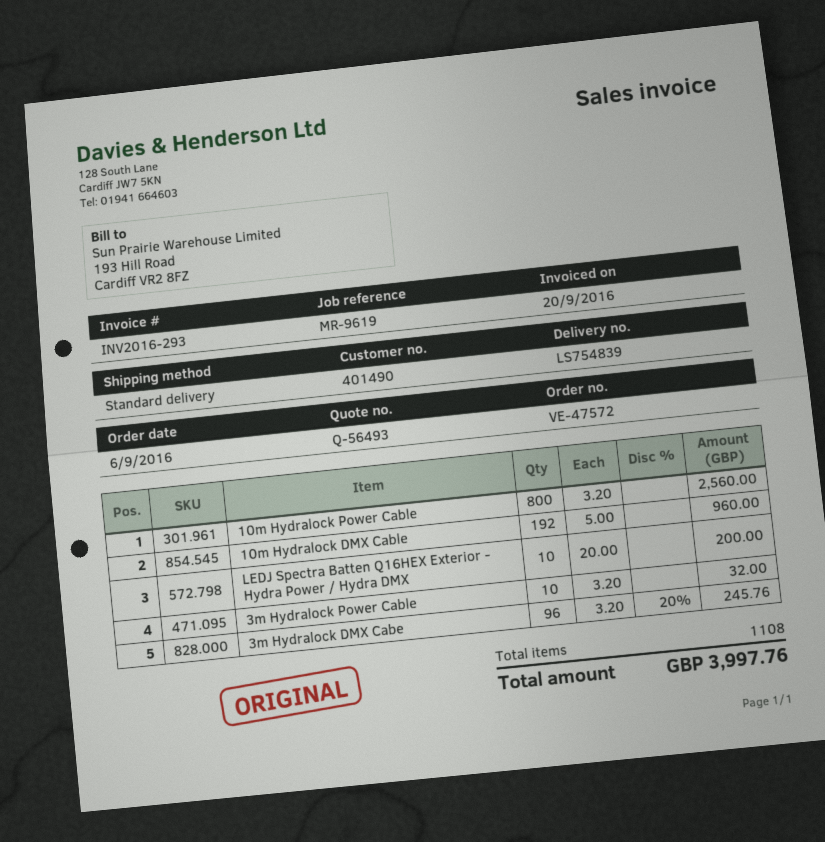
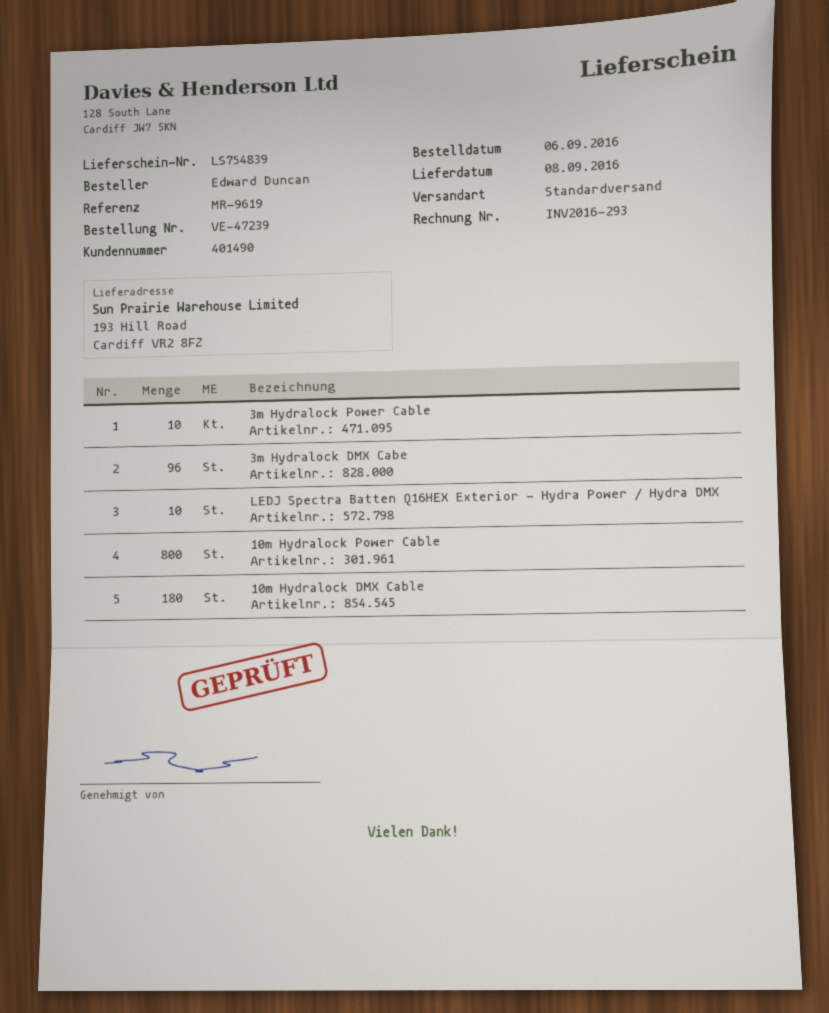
order number: VE-47572 -> VE-47239
10m Hydralock DMX Cable: 192 -> 180

